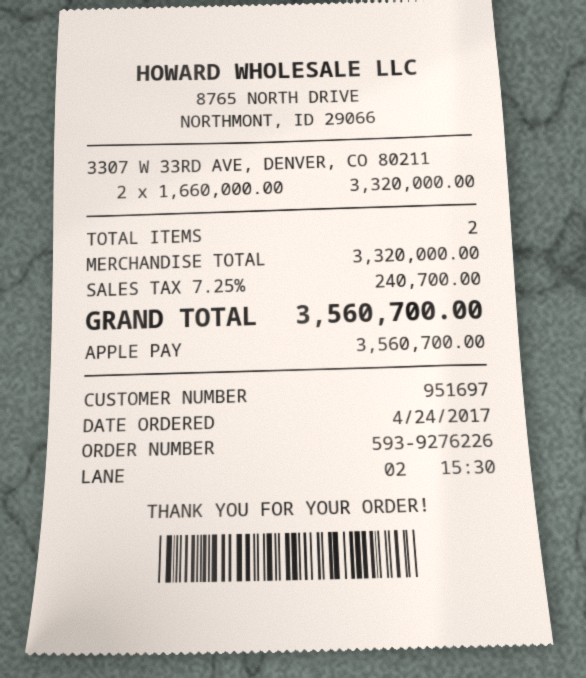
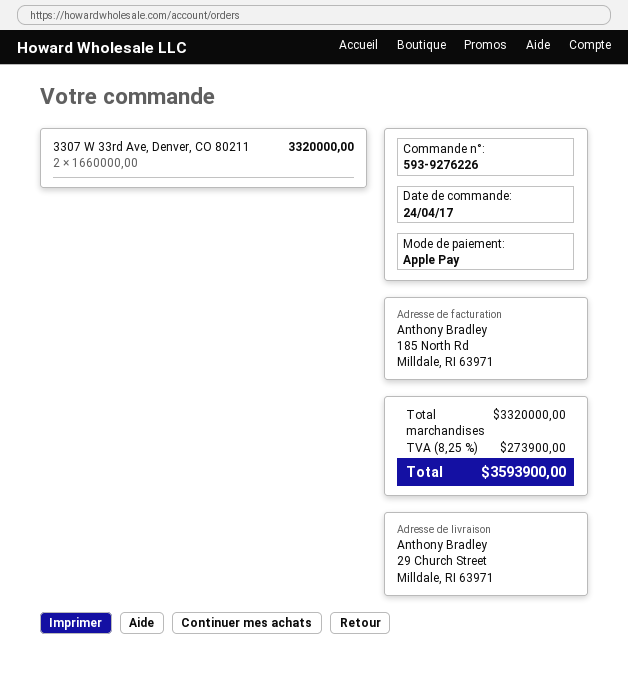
tax: 7.25% = 240700.00 -> 8.25% = 273900.00
total: 3560700.00 -> 3593900.00

